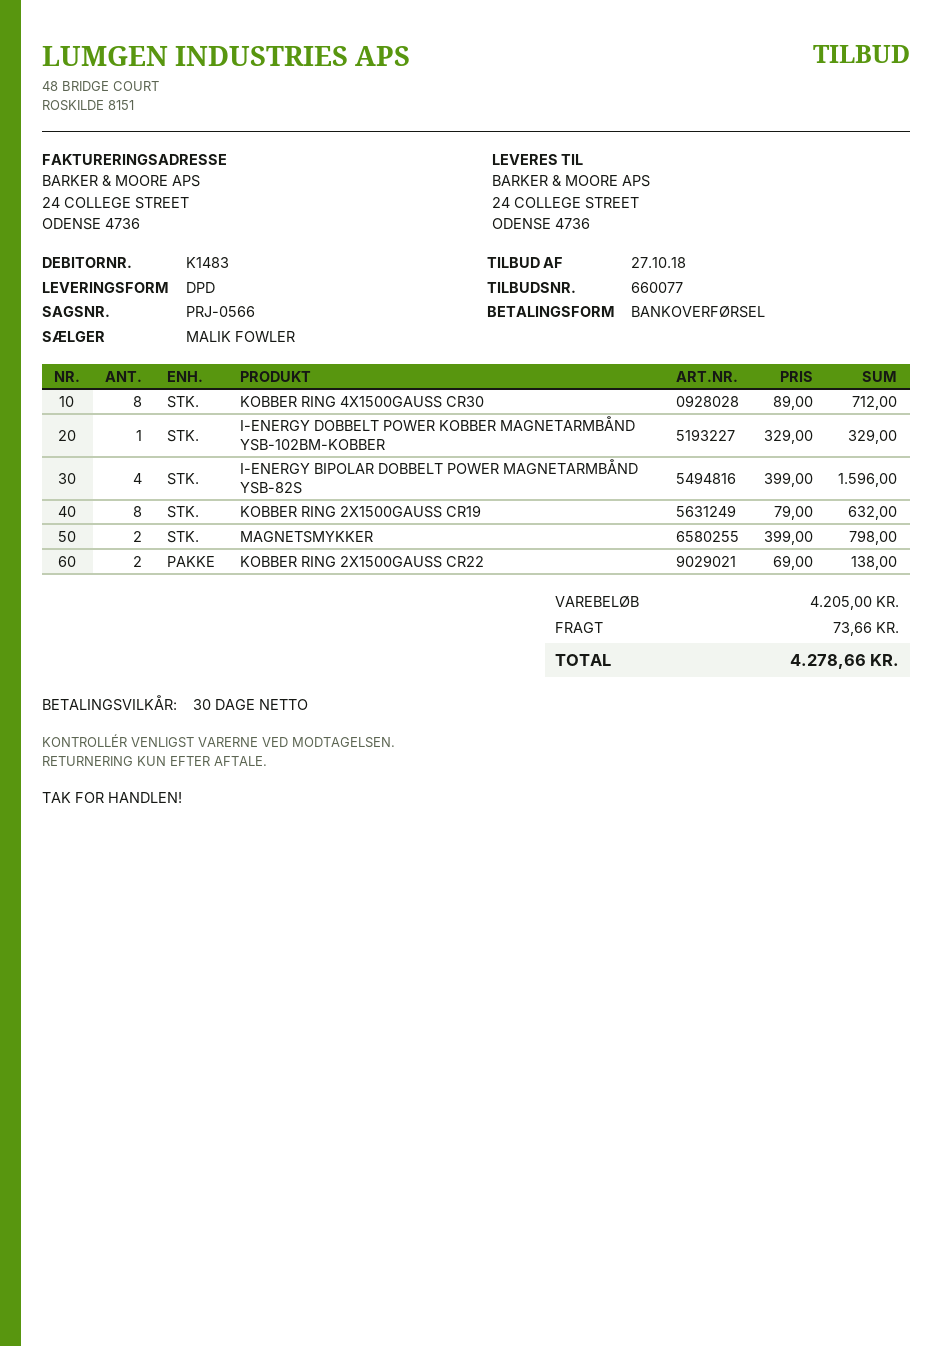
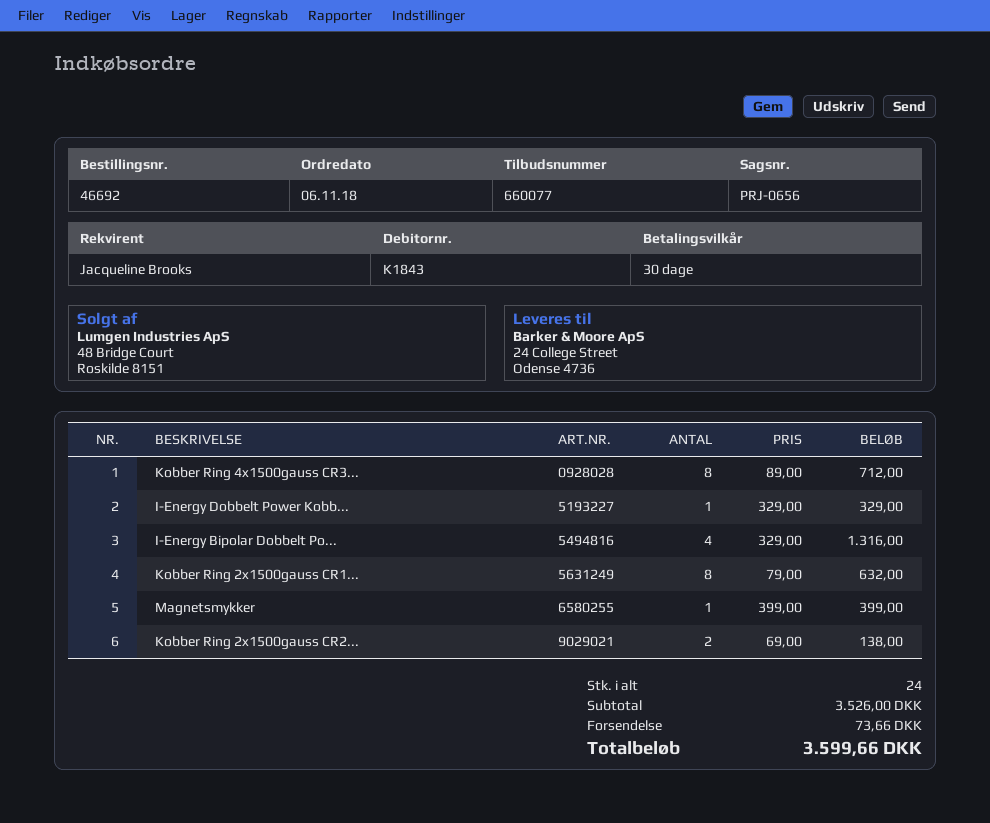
customer number: K1483 -> K1843
reference: PRJ-0566 -> PRJ-0656
I-ENERGY BIPOLAR DOBBELT POWER MAGNETARMBÅND YSB-82S: 4 x 399.00 = 1596.00 -> 4 x 329.00 = 1316.00
MAGNETSMYKKER: 2 x 399.00 = 798.00 -> 1 x 399.00 = 399.00
subtotal: 4205.00 -> 3526.00
total: 4278.66 -> 3599.66

